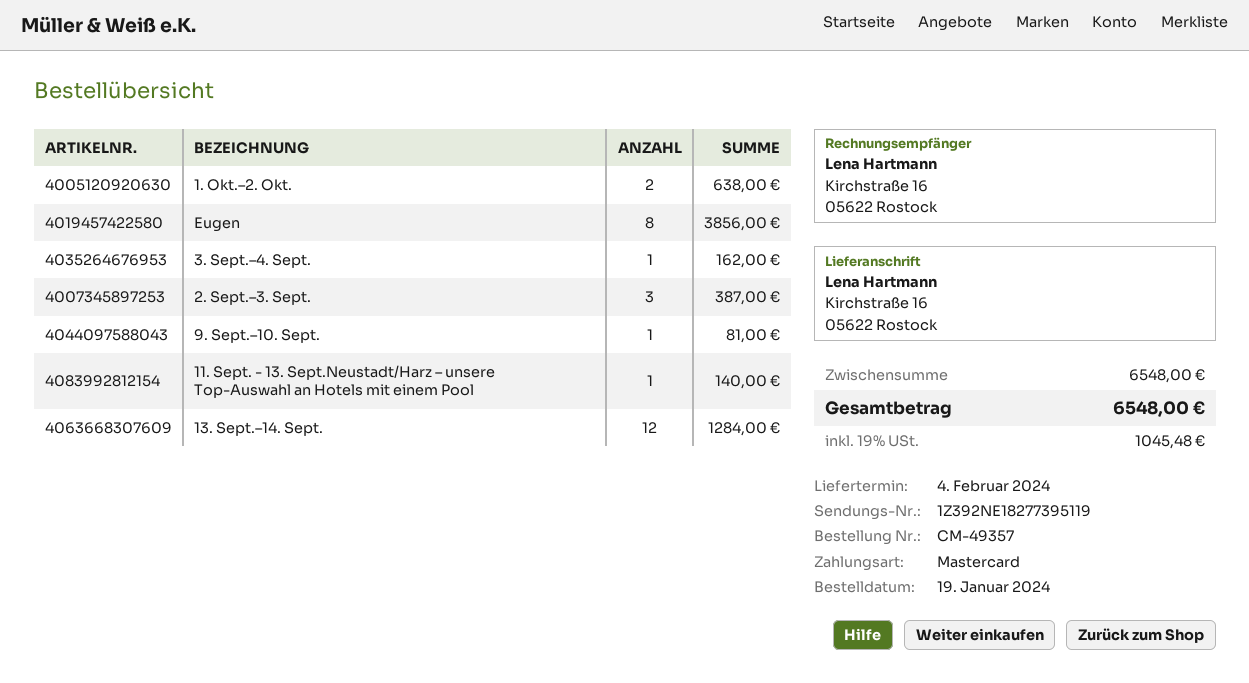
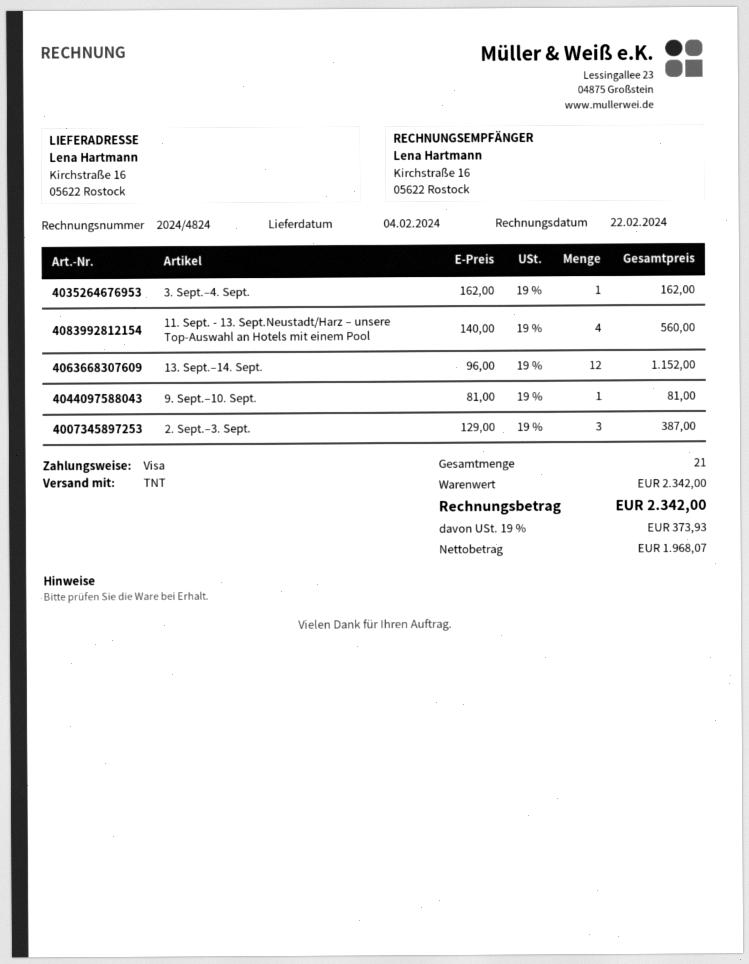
payment method: Mastercard -> Visa
1. Okt.–2. Okt.: 2 for 638.00 -> none
Eugen: 8 for 3856.00 -> none
11. Sept. - 13. Sept.Neustadt/Harz – unsere Top-Auswahl an Hotels mit einem Pool: 1 for 140.00 -> 4 for 560.00
13. Sept.–14. Sept.: 12 for 1284.00 -> 12 for 1152.00
subtotal: 6548.00 -> 2342.00
tax: 19% = 1045.48 -> 19% = 373.93
total: 6548.00 -> 2342.00

